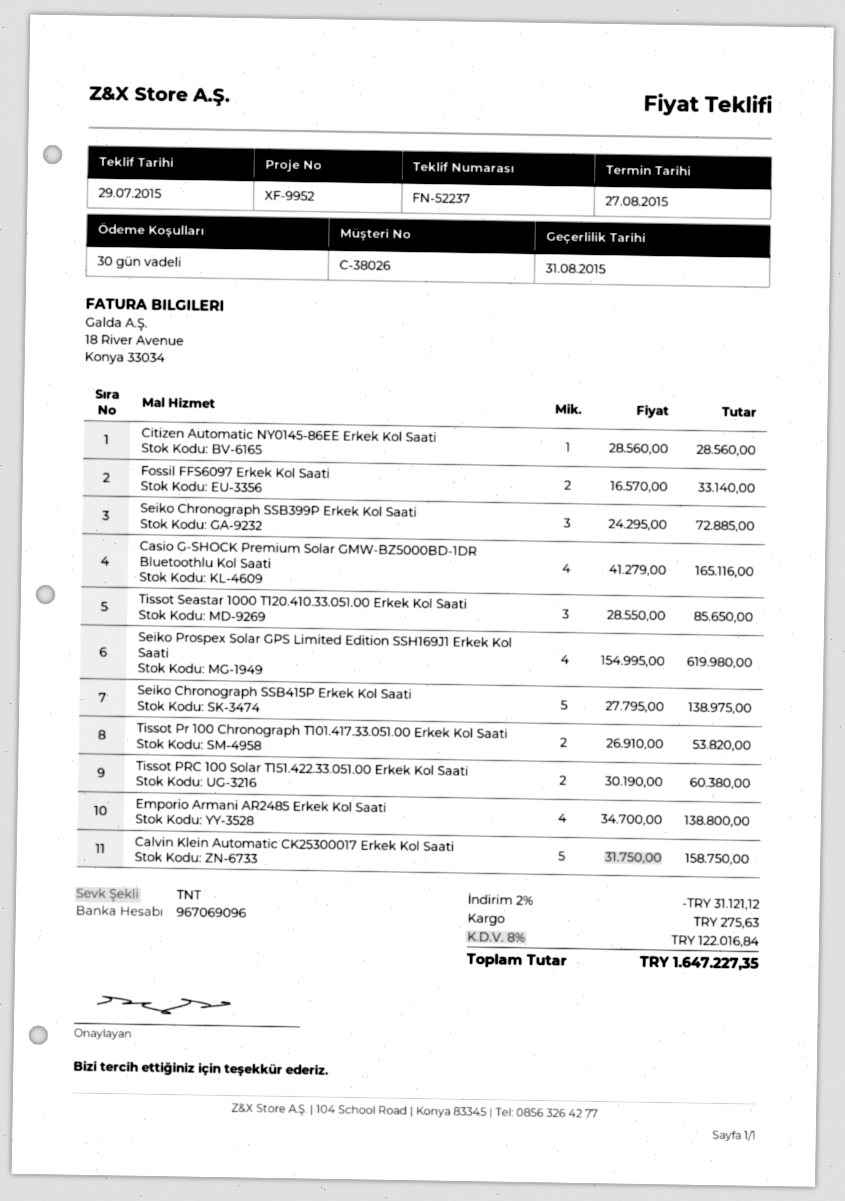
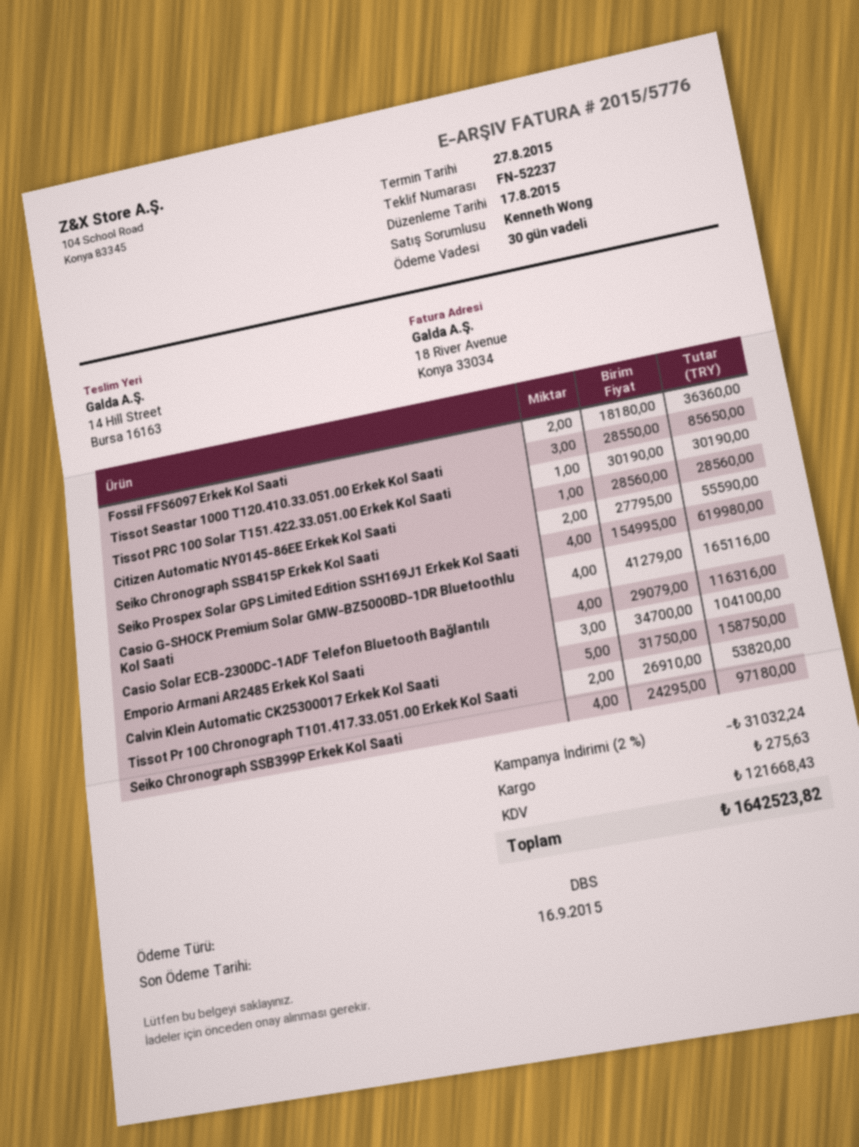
Fossil FFS6097 Erkek Kol Saati: 2 x 16570.00 = 33140.00 -> 2 x 18180.00 = 36360.00
Seiko Chronograph SSB399P Erkek Kol Saati: 3 x 24295.00 = 72885.00 -> 4 x 24295.00 = 97180.00
Seiko Chronograph SSB415P Erkek Kol Saati: 5 x 27795.00 = 138975.00 -> 2 x 27795.00 = 55590.00
Tissot PRC 100 Solar T151.422.33.051.00 Erkek Kol Saati: 2 x 30190.00 = 60380.00 -> 1 x 30190.00 = 30190.00
Emporio Armani AR2485 Erkek Kol Saati: 4 x 34700.00 = 138800.00 -> 3 x 34700.00 = 104100.00
Casio Solar ECB-2300DC-1ADF Telefon Bluetooth Bağlantılı: none -> 4 x 29079.00 = 116316.00
discount: 2% = 31121.12 -> 2% = 31032.24
tax: 122016.84 -> 121668.43
total: 1647227.35 -> 1642523.82

